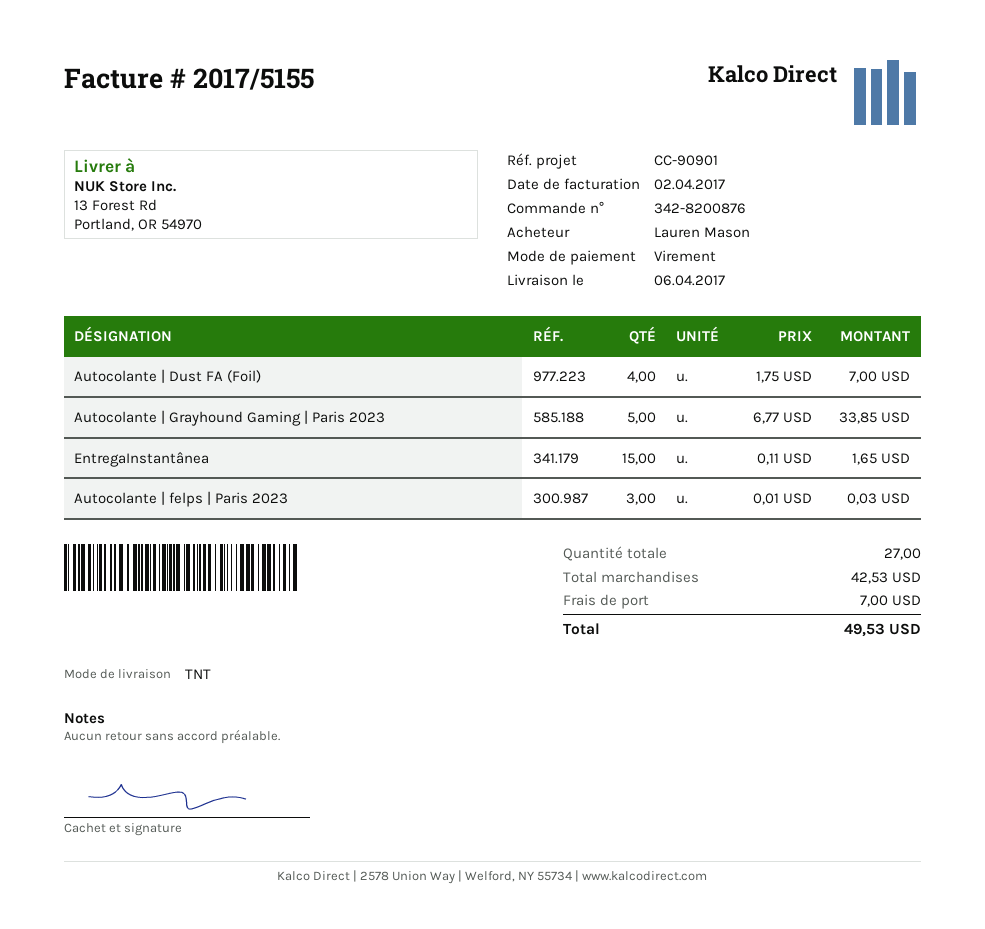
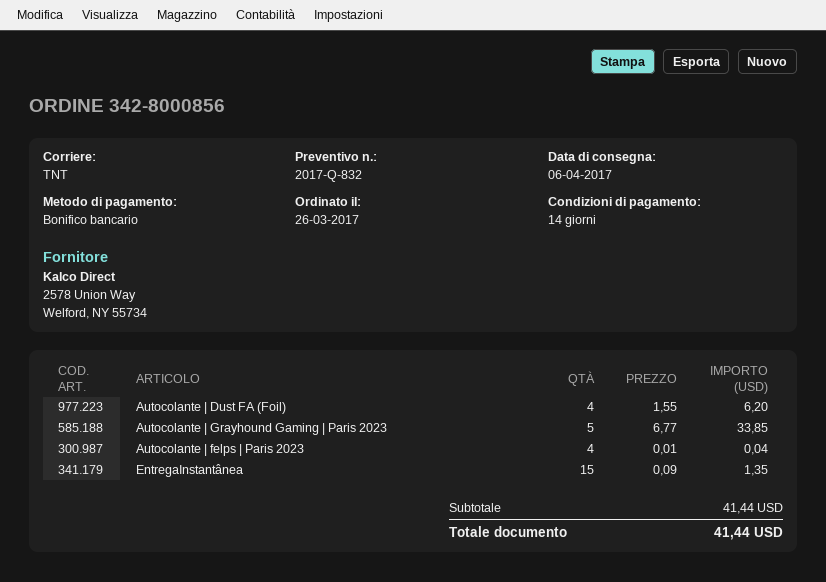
order number: 342-8200876 -> 342-8000856
Autocolante | Dust FA (Foil): 4 x 1.75 = 7.00 -> 4 x 1.55 = 6.20
EntregaInstantânea: 15 x 0.11 = 1.65 -> 15 x 0.09 = 1.35
Autocolante | felps | Paris 2023: 3 x 0.01 = 0.03 -> 4 x 0.01 = 0.04
subtotal: 42.53 -> 41.44
shipping: 7.00 -> none
total: 49.53 -> 41.44

